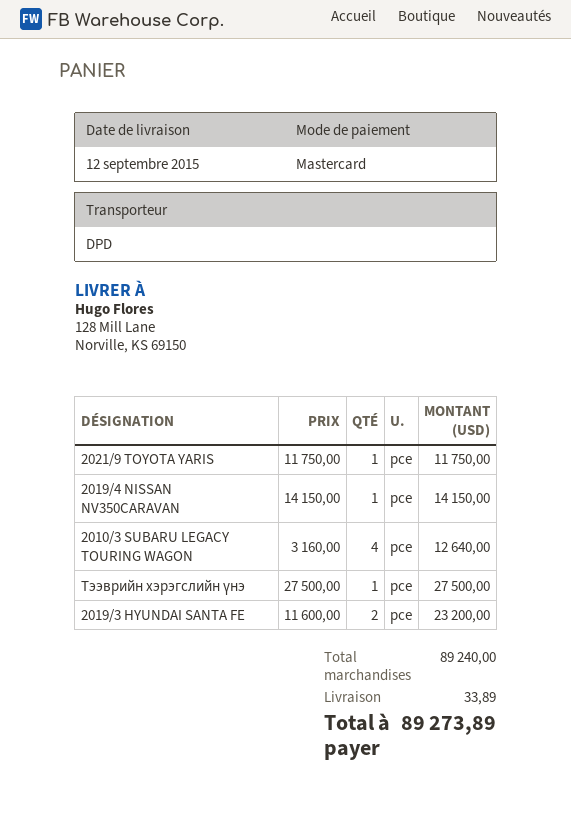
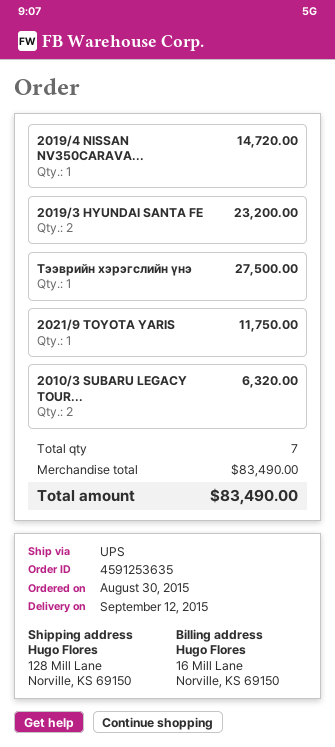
shipping method: DPD -> UPS
2019/4 NISSAN NV350CARAVAN: 1 for 14150.00 -> 1 for 14720.00
2010/3 SUBARU LEGACY TOURING WAGON: 4 for 12640.00 -> 2 for 6320.00
subtotal: 89240.00 -> 83490.00
shipping: 33.89 -> none
total: 89273.89 -> 83490.00

